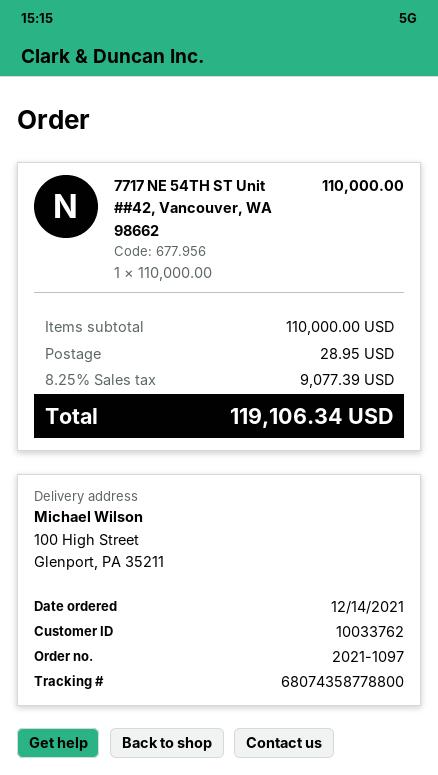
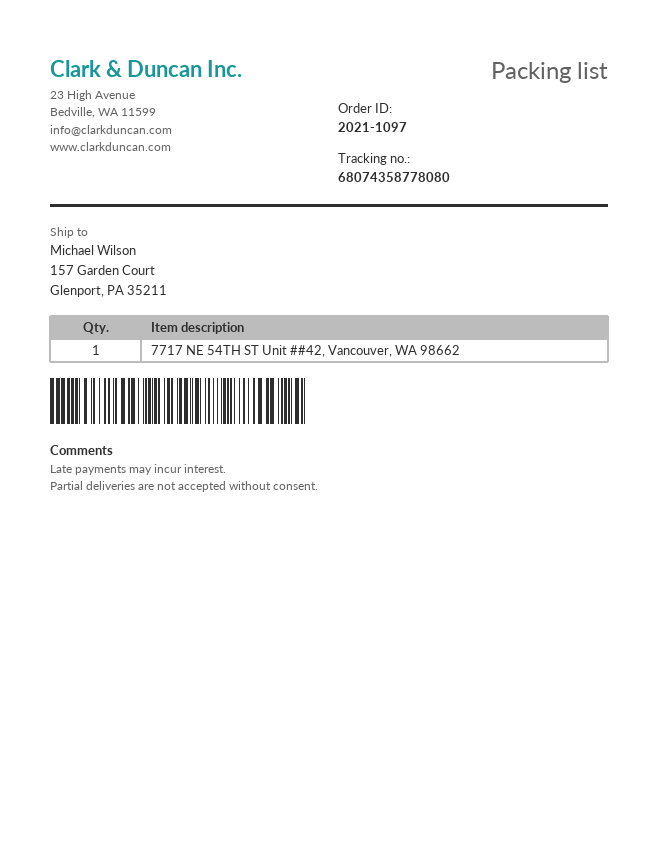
tracking number: 68074358778800 -> 68074358778080
ship to: 100 High Street, Glenport, PA 35211 -> 157 Garden Court, Glenport, PA 35211

